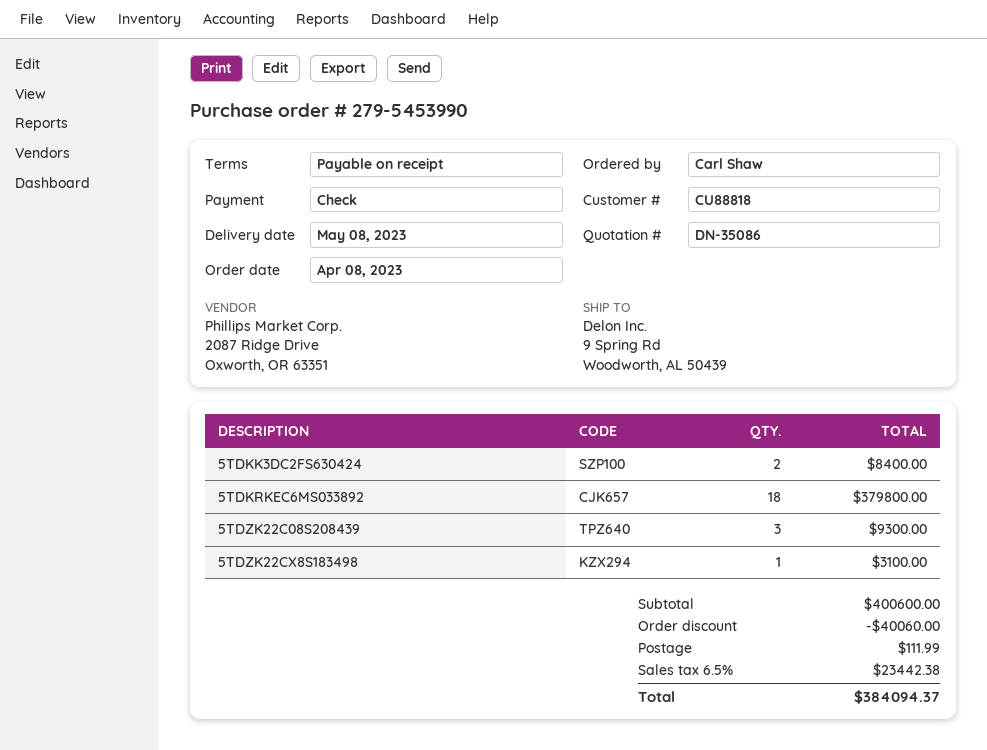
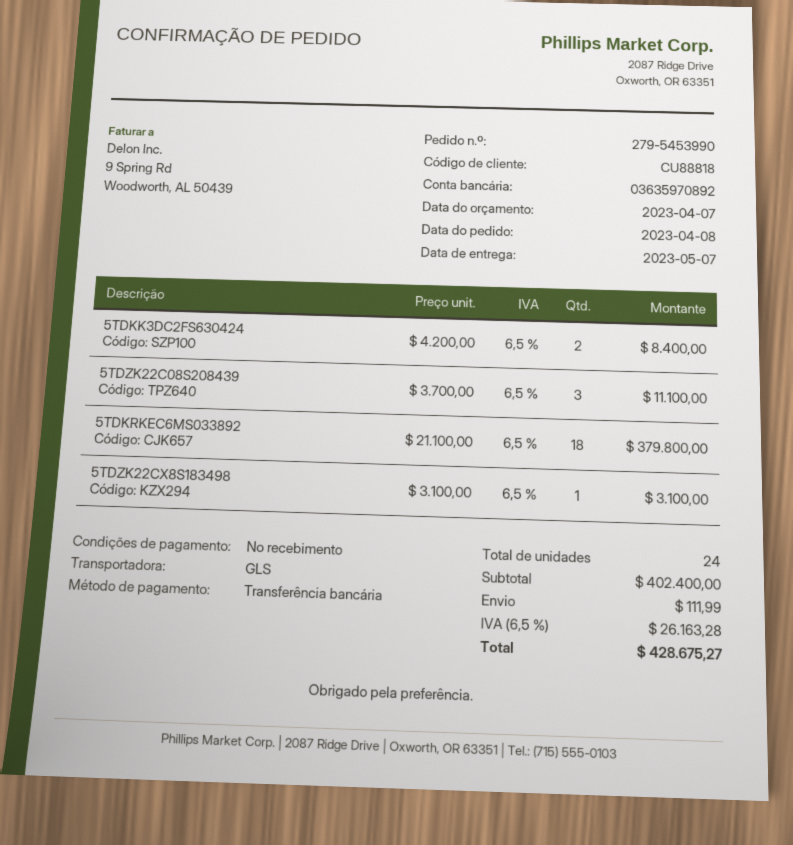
delivery date: 2023-05-08 -> 2023-05-07
payment method: cheque -> bank transfer
5TDZK22C08S208439: 3 for 9300.00 -> 3 for 11100.00
subtotal: 400600.00 -> 402400.00
discount: 40060.00 -> none
tax: 6.5% = 23442.38 -> 6.5% = 26163.28
total: 384094.37 -> 428675.27

